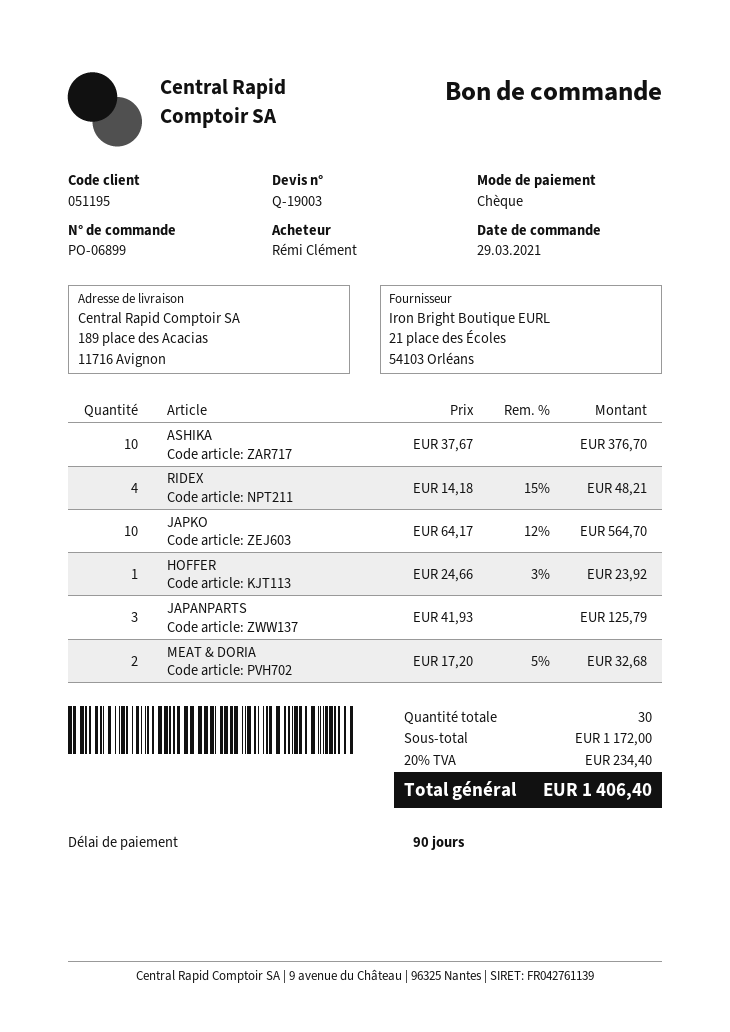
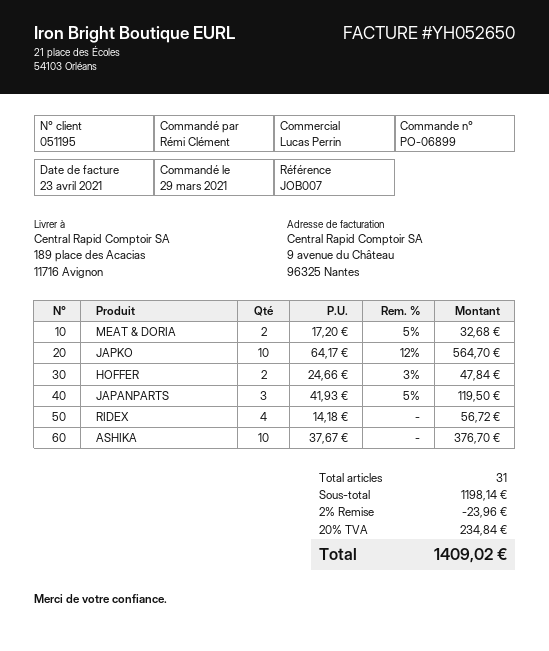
RIDEX: 4 x 14.18 - 15% = 48.21 -> 4 x 14.18 = 56.72
HOFFER: 1 x 24.66 - 3% = 23.92 -> 2 x 24.66 - 3% = 47.84
JAPANPARTS: 3 x 41.93 = 125.79 -> 3 x 41.93 - 5% = 119.50
total quantity: 30 -> 31
subtotal: 1172.00 -> 1198.14
discount: none -> 2% = 23.96
tax: 20% = 234.40 -> 20% = 234.84
total: 1406.40 -> 1409.02

